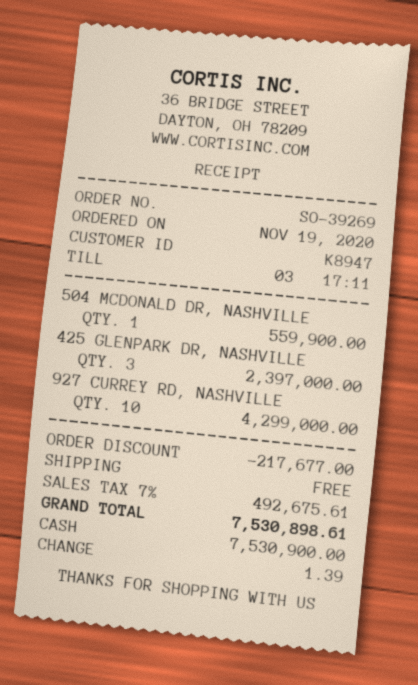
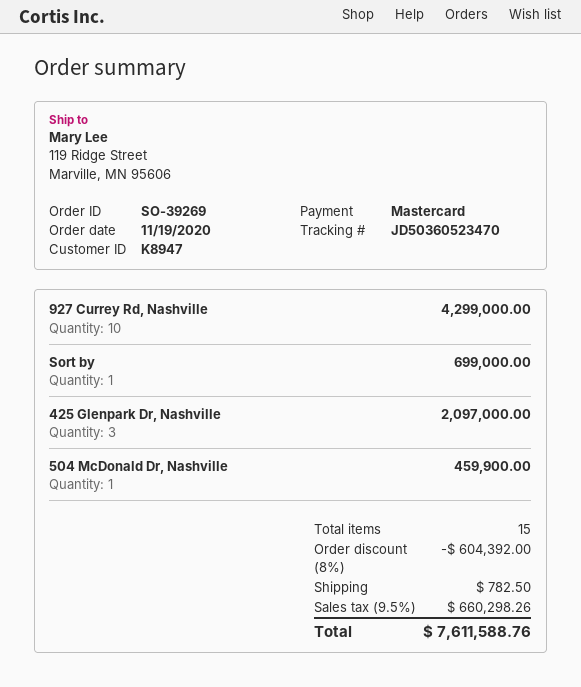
payment method: cash -> Mastercard
504 MCDONALD DR, NASHVILLE: 1 for 559900.00 -> 1 for 459900.00
425 GLENPARK DR, NASHVILLE: 3 for 2397000.00 -> 3 for 2097000.00
Sort by: none -> 1 for 699000.00
discount: 217677.00 -> 604392.00
shipping: 0.00 -> 782.50
tax: 7% = 492675.61 -> 9.5% = 660298.26
total: 7530898.61 -> 7611588.76

